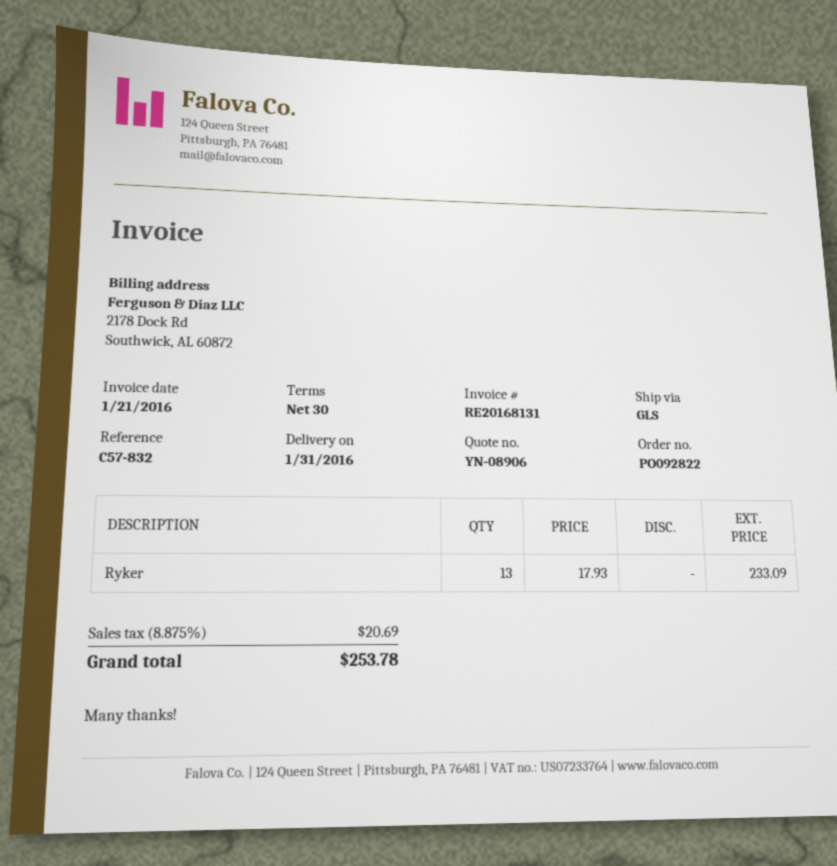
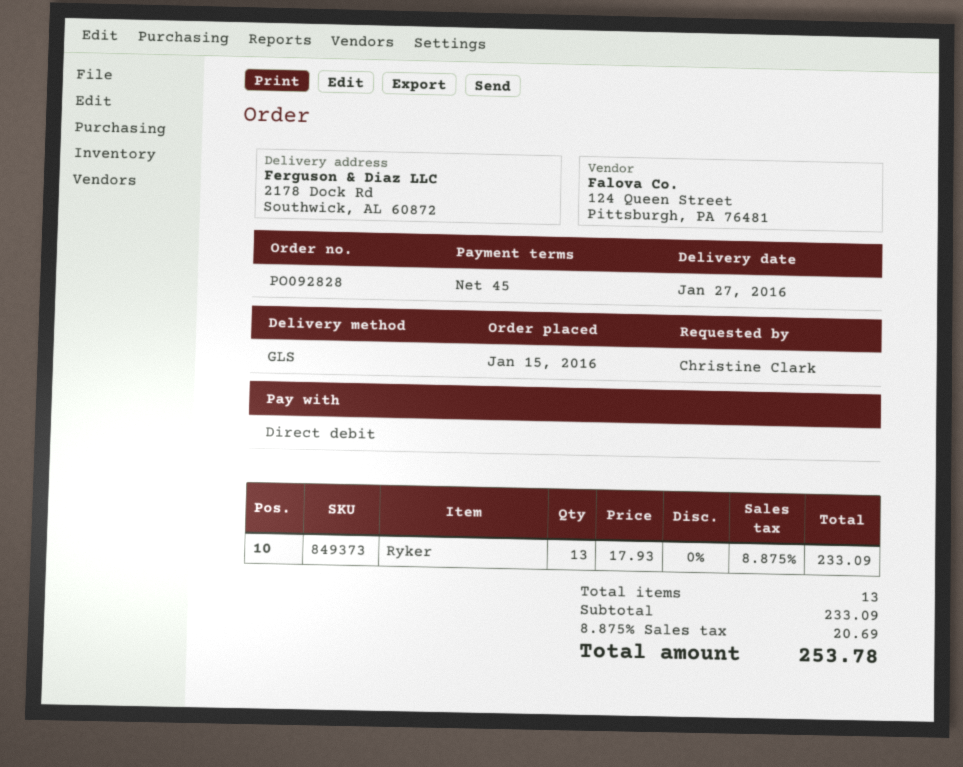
order number: PO092822 -> PO092828
delivery date: 2016-01-31 -> 2016-01-27
payment terms: 30 days -> 45 days

